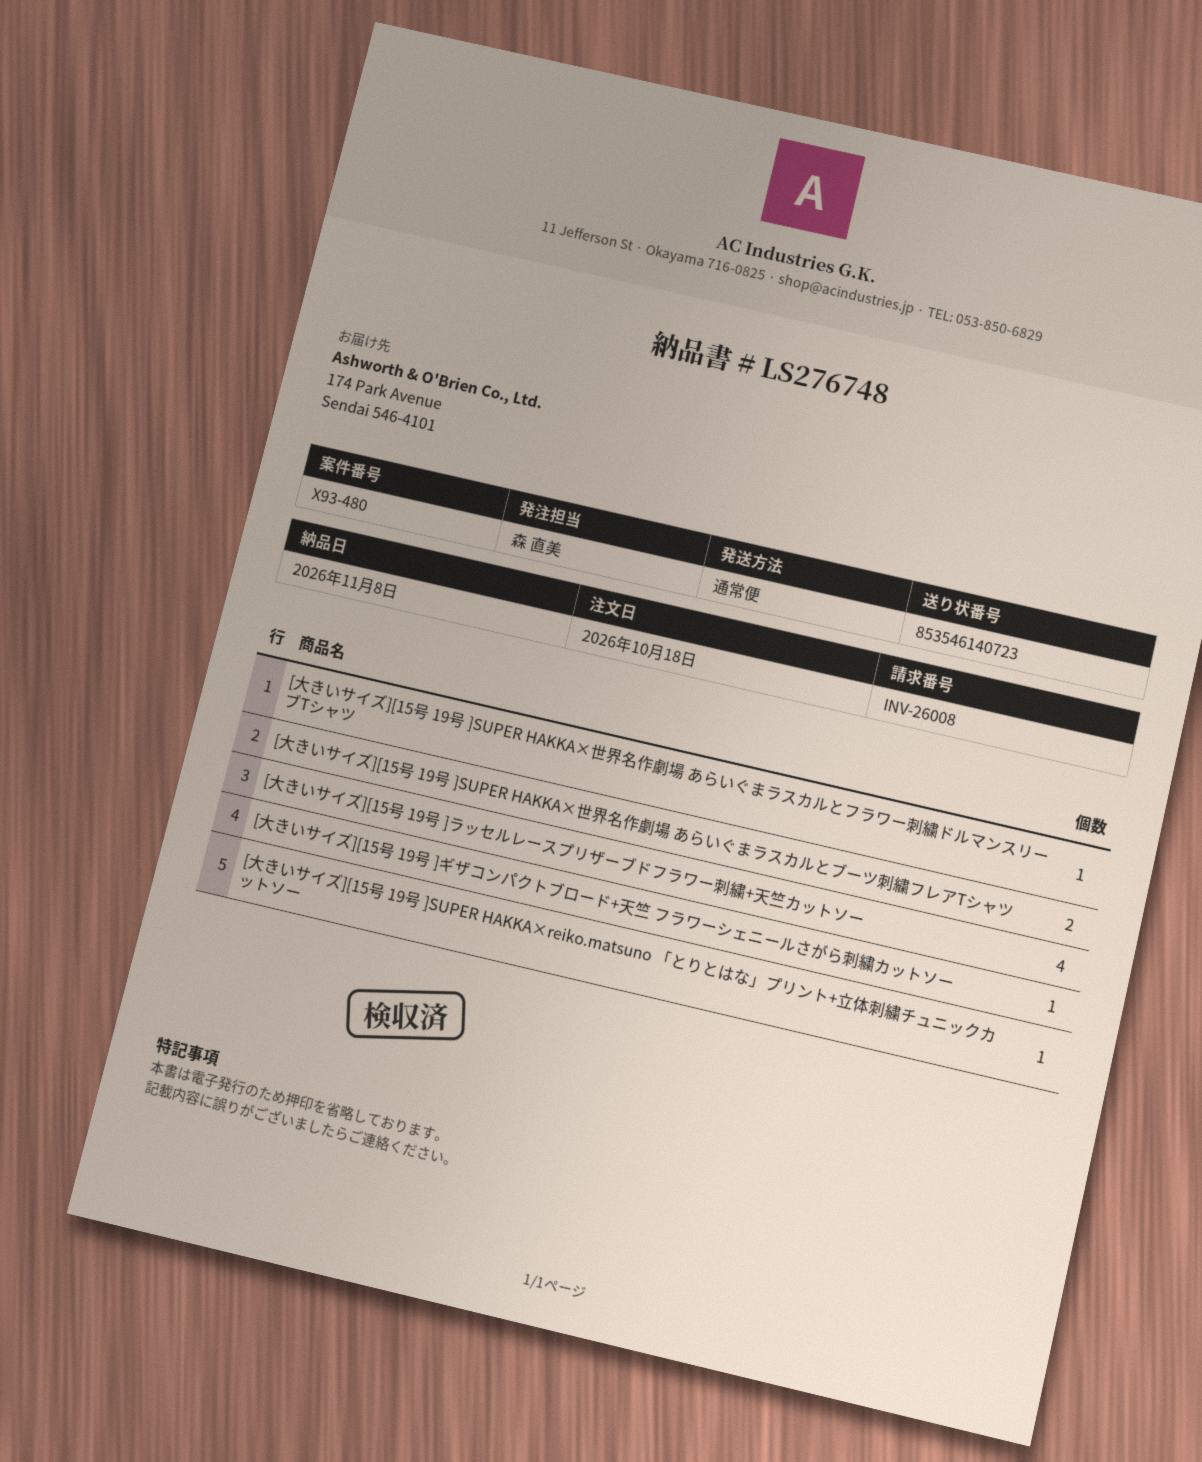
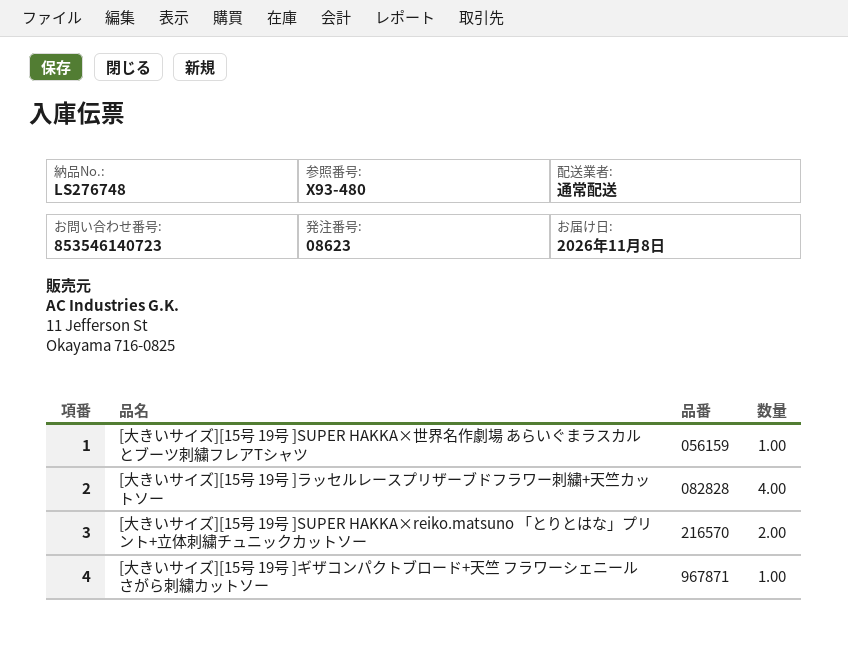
[大きいサイズ][15号 19号 ]SUPER HAKKA×世界名作劇場 あらいぐまラスカルとフラワー刺繍ドルマンスリーブTシャツ: 1 -> none
[大きいサイズ][15号 19号 ]SUPER HAKKA×世界名作劇場 あらいぐまラスカルとブーツ刺繍フレアTシャツ: 2 -> 1
[大きいサイズ][15号 19号 ]SUPER HAKKA×reiko.matsuno 「とりとはな」プリント+立体刺繍チュニックカットソー: 1 -> 2

